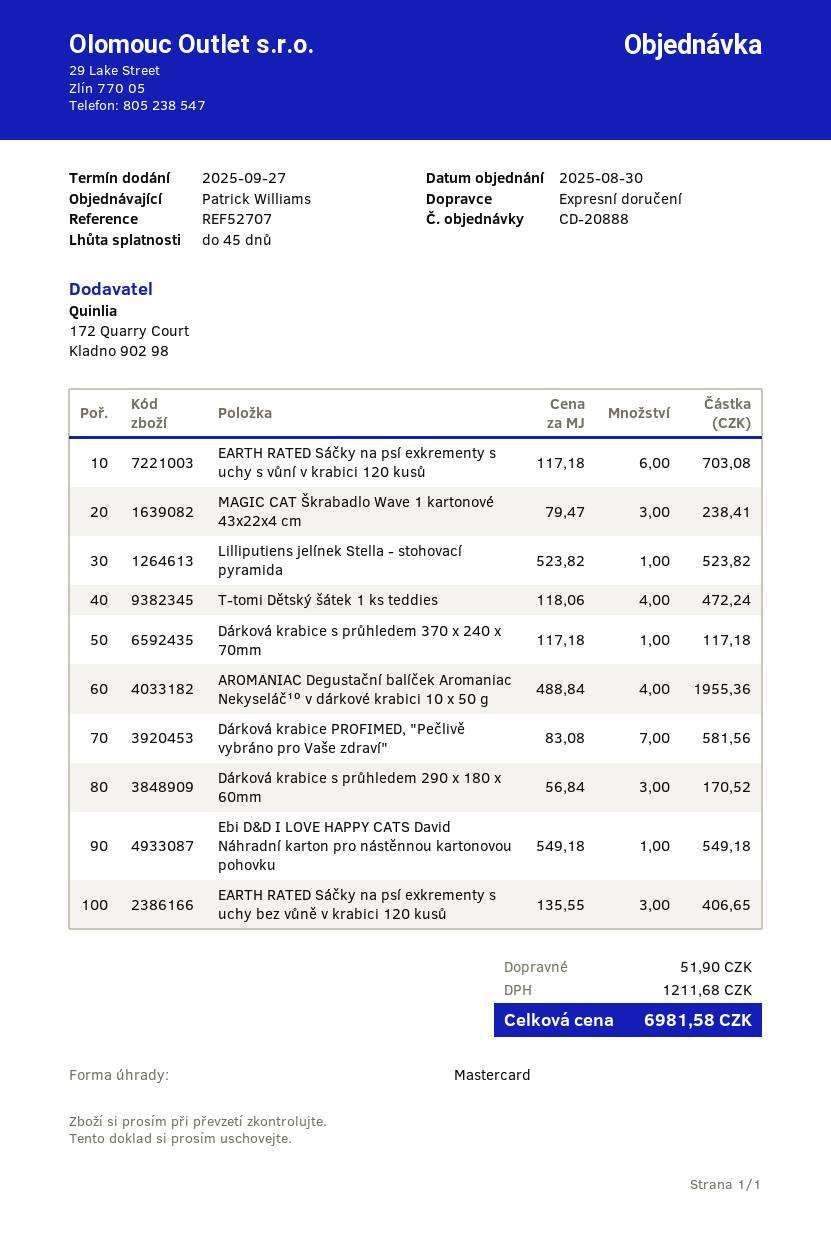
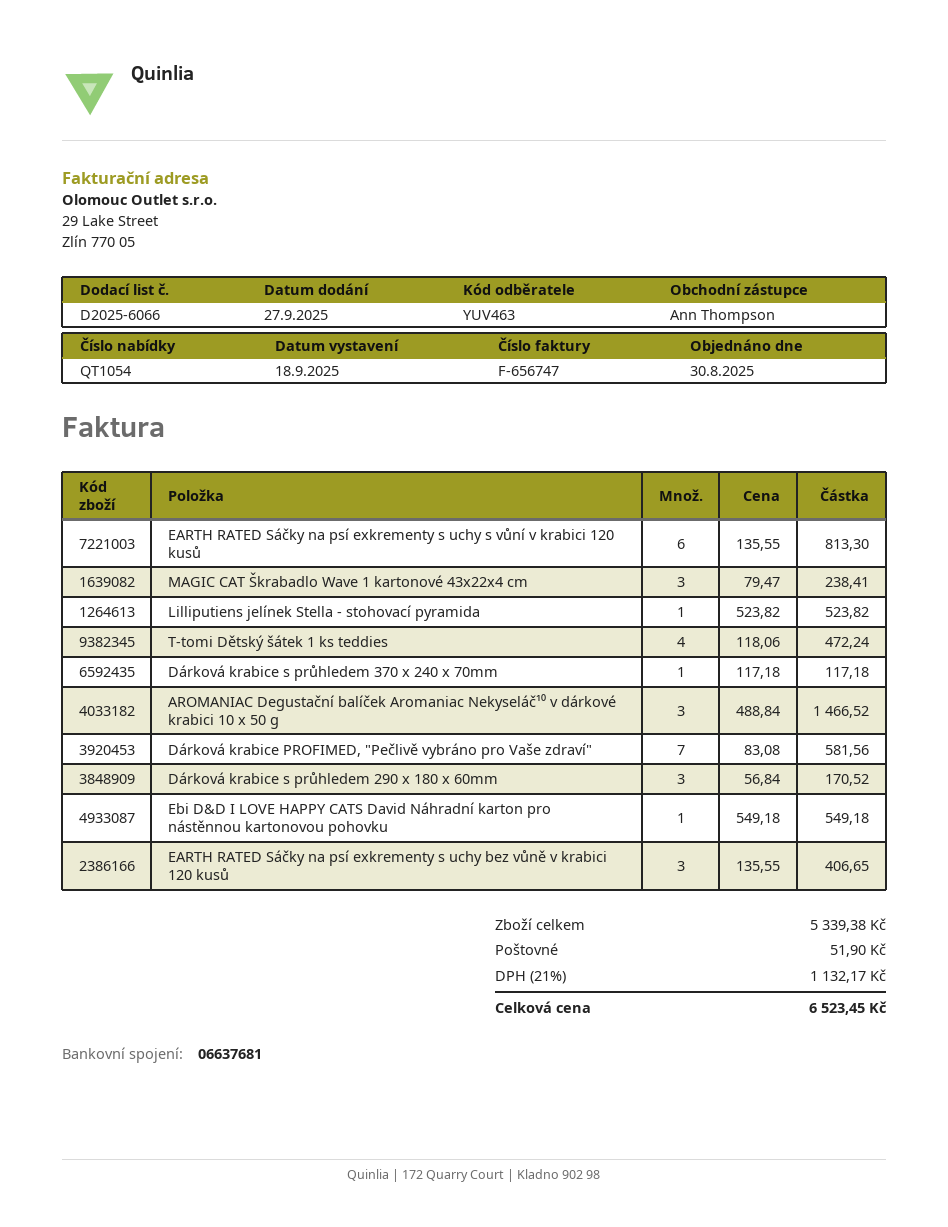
EARTH RATED Sáčky na psí exkrementy s uchy s vůní v krabici 120 kusů: 6 x 117.18 = 703.08 -> 6 x 135.55 = 813.30
AROMANIAC Degustační balíček Aromaniac Nekyseláč¹⁰ v dárkové krabici 10 x 50 g: 4 x 488.84 = 1955.36 -> 3 x 488.84 = 1466.52
tax: 1211.68 -> 1132.17
total: 6981.58 -> 6523.45

